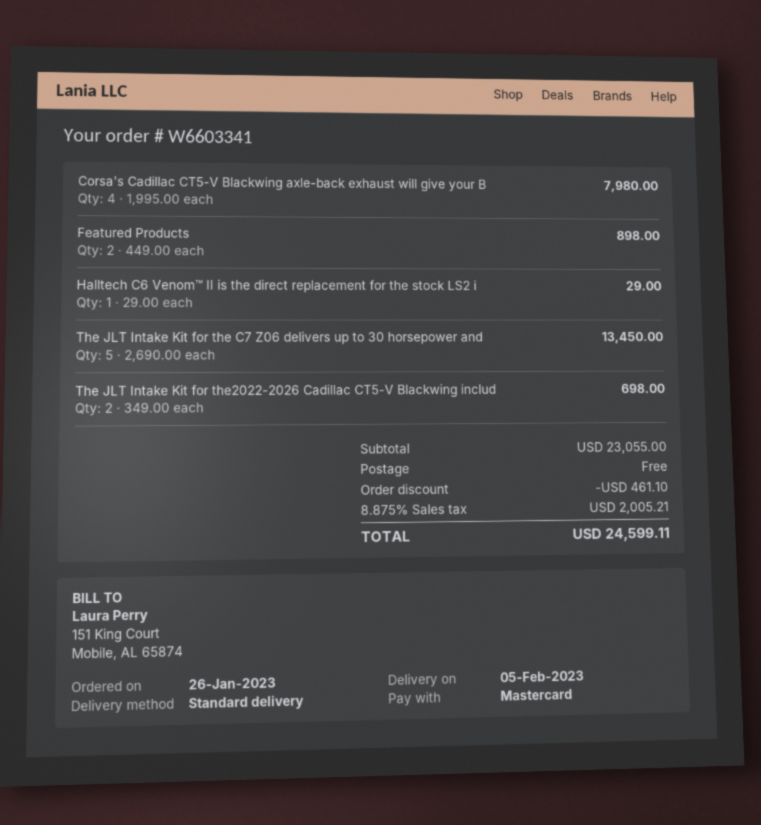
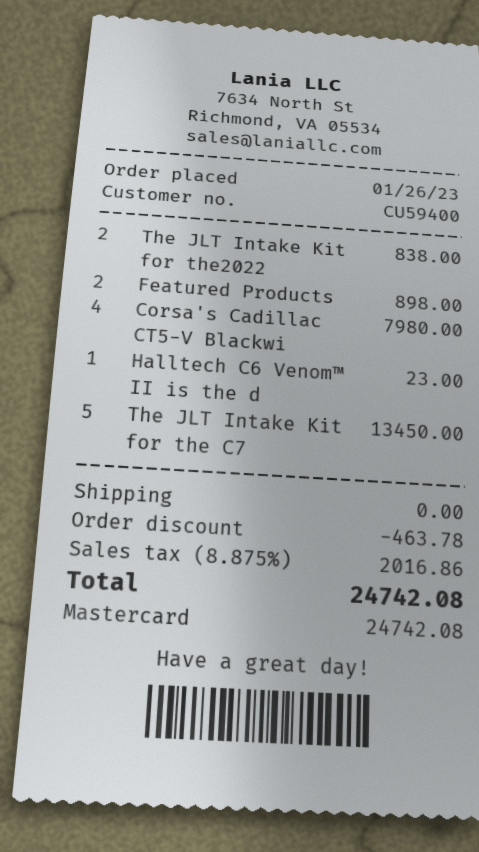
Halltech C6 Venom™ II is the direct replacement for the stock LS2 i: 1 for 29.00 -> 1 for 23.00
The JLT Intake Kit for the2022-2026 Cadillac CT5-V Blackwing includ: 2 for 698.00 -> 2 for 838.00
discount: 461.10 -> 463.78
tax: 8.875% = 2005.21 -> 8.875% = 2016.86
total: 24599.11 -> 24742.08

